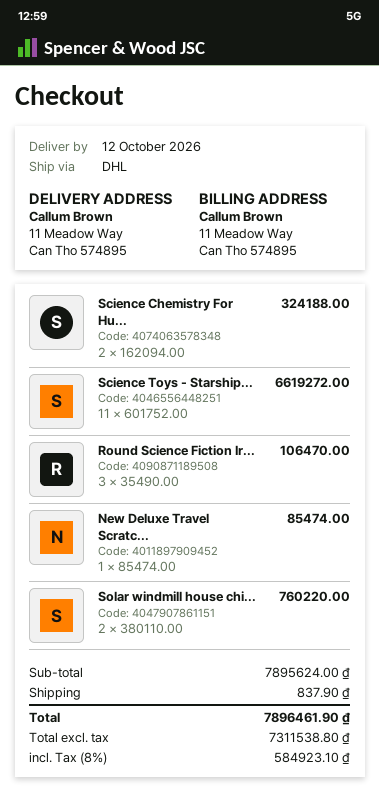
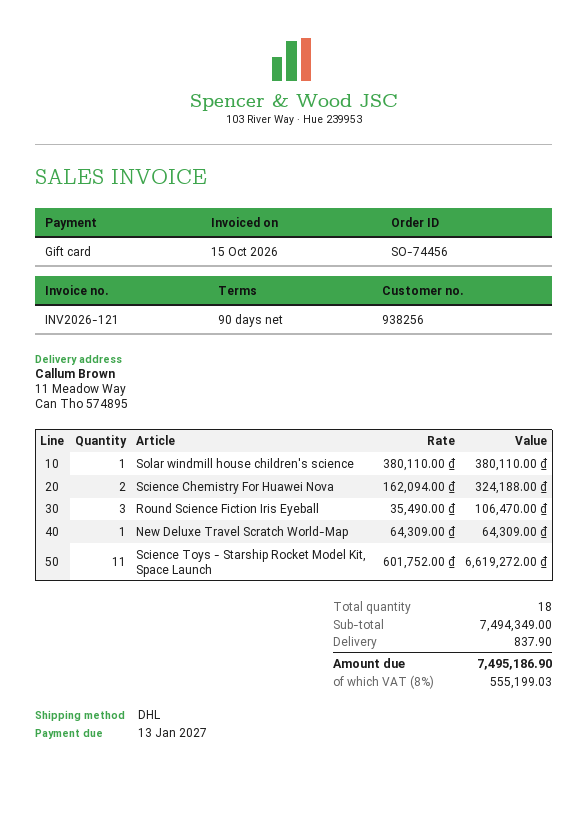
New Deluxe Travel Scratc...: 1 x 85474.00 = 85474.00 -> 1 x 64309.00 = 64309.00
Solar windmill house chi...: 2 x 380110.00 = 760220.00 -> 1 x 380110.00 = 380110.00
subtotal: 7895624.00 -> 7494349.00
tax: 8% = 584923.10 -> 8% = 555199.03
total: 7896461.90 -> 7495186.90

